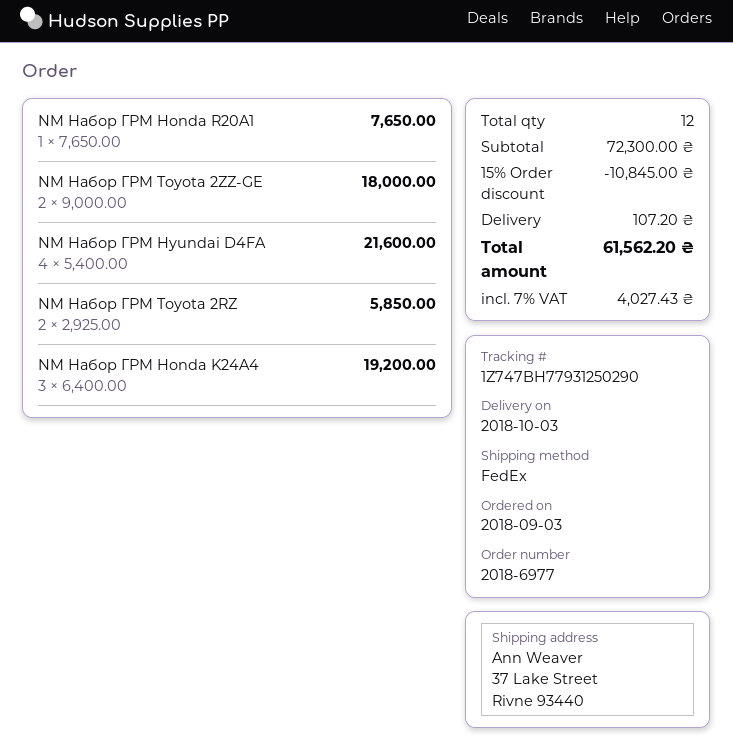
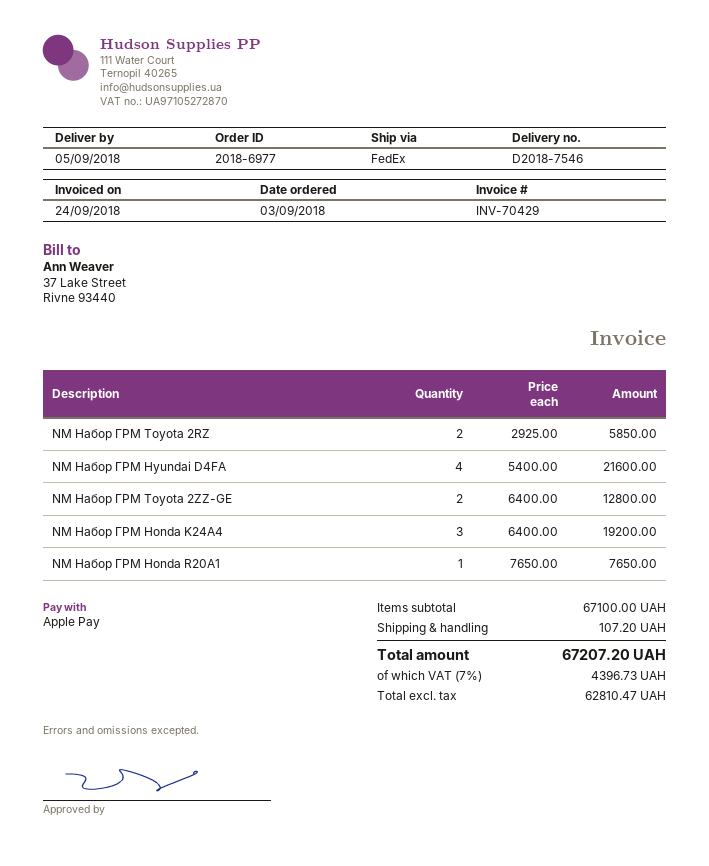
delivery date: 2018-10-03 -> 2018-09-05
NM Набор ГРМ Toyota 2ZZ-GE: 2 x 9000.00 = 18000.00 -> 2 x 6400.00 = 12800.00
subtotal: 72300.00 -> 67100.00
discount: 15% = 10845.00 -> none
tax: 7% = 4027.43 -> 7% = 4396.73
total: 61562.20 -> 67207.20

